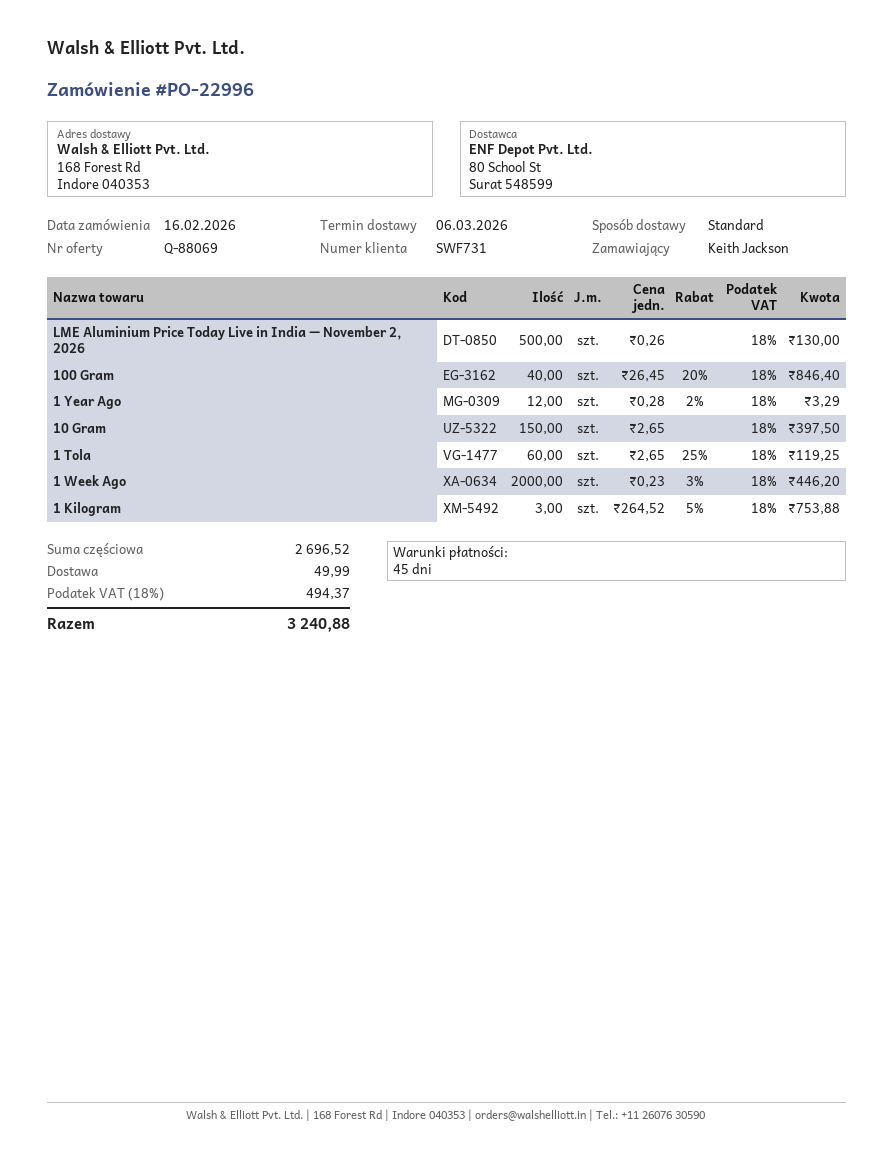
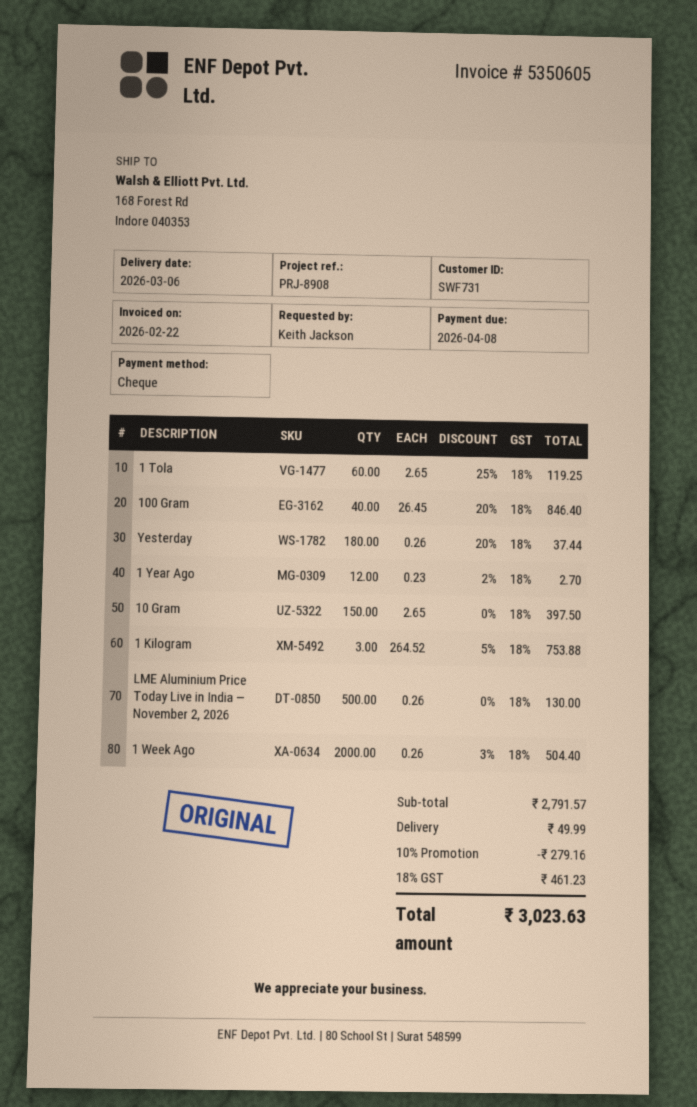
1 Year Ago: 12 x 0.28 - 2% = 3.29 -> 12 x 0.23 - 2% = 2.70
1 Week Ago: 2000 x 0.23 - 3% = 446.20 -> 2000 x 0.26 - 3% = 504.40
Yesterday: none -> 180 x 0.26 - 20% = 37.44
subtotal: 2696.52 -> 2791.57
discount: none -> 10% = 279.16
tax: 18% = 494.37 -> 18% = 461.23
total: 3240.88 -> 3023.63

